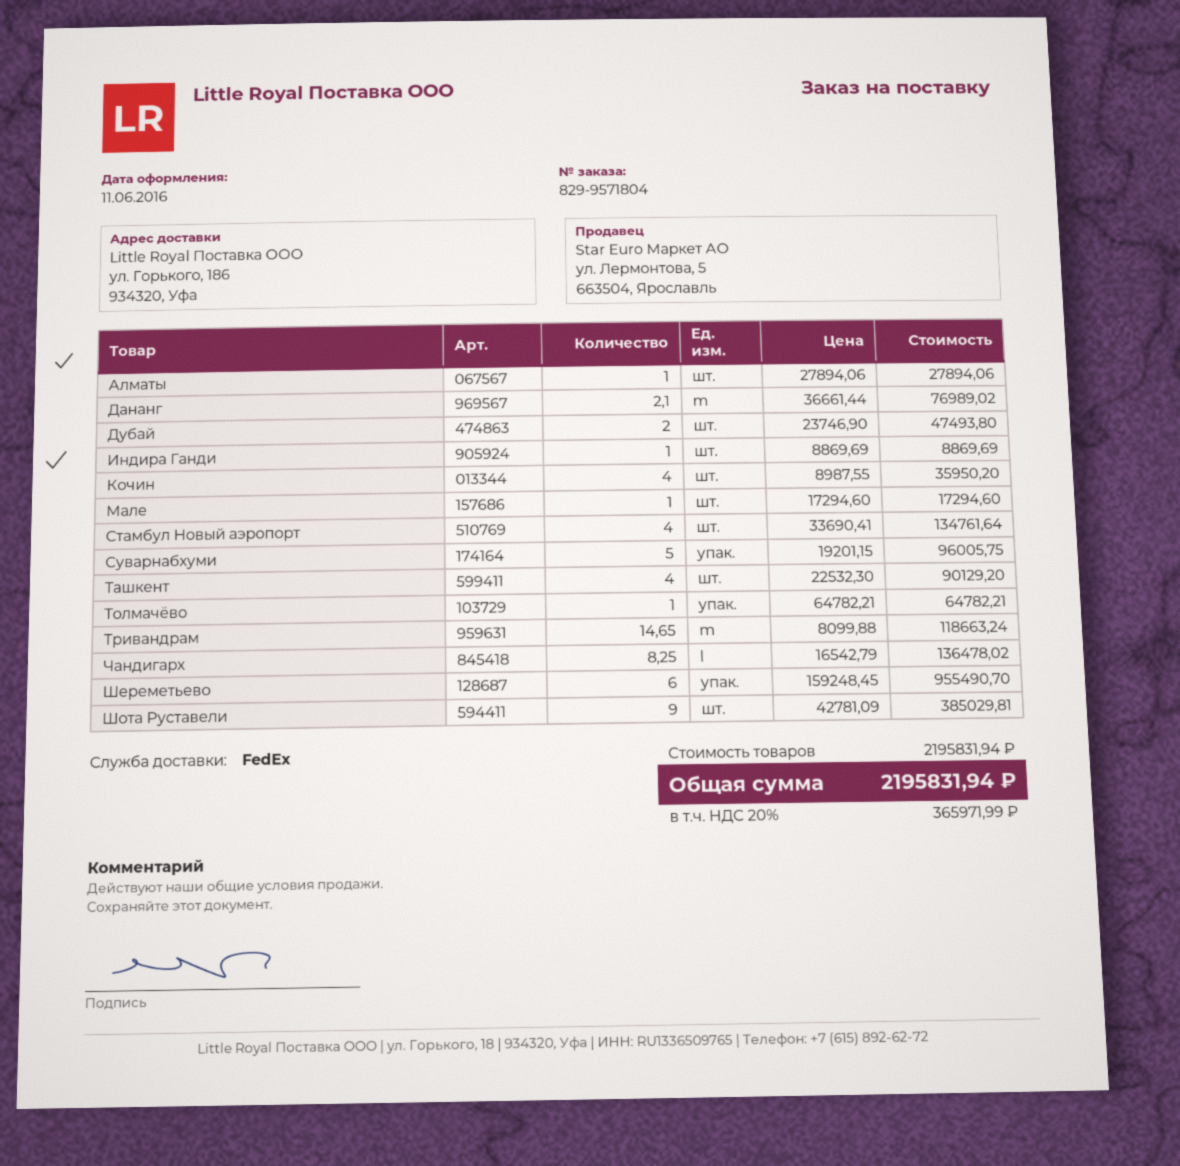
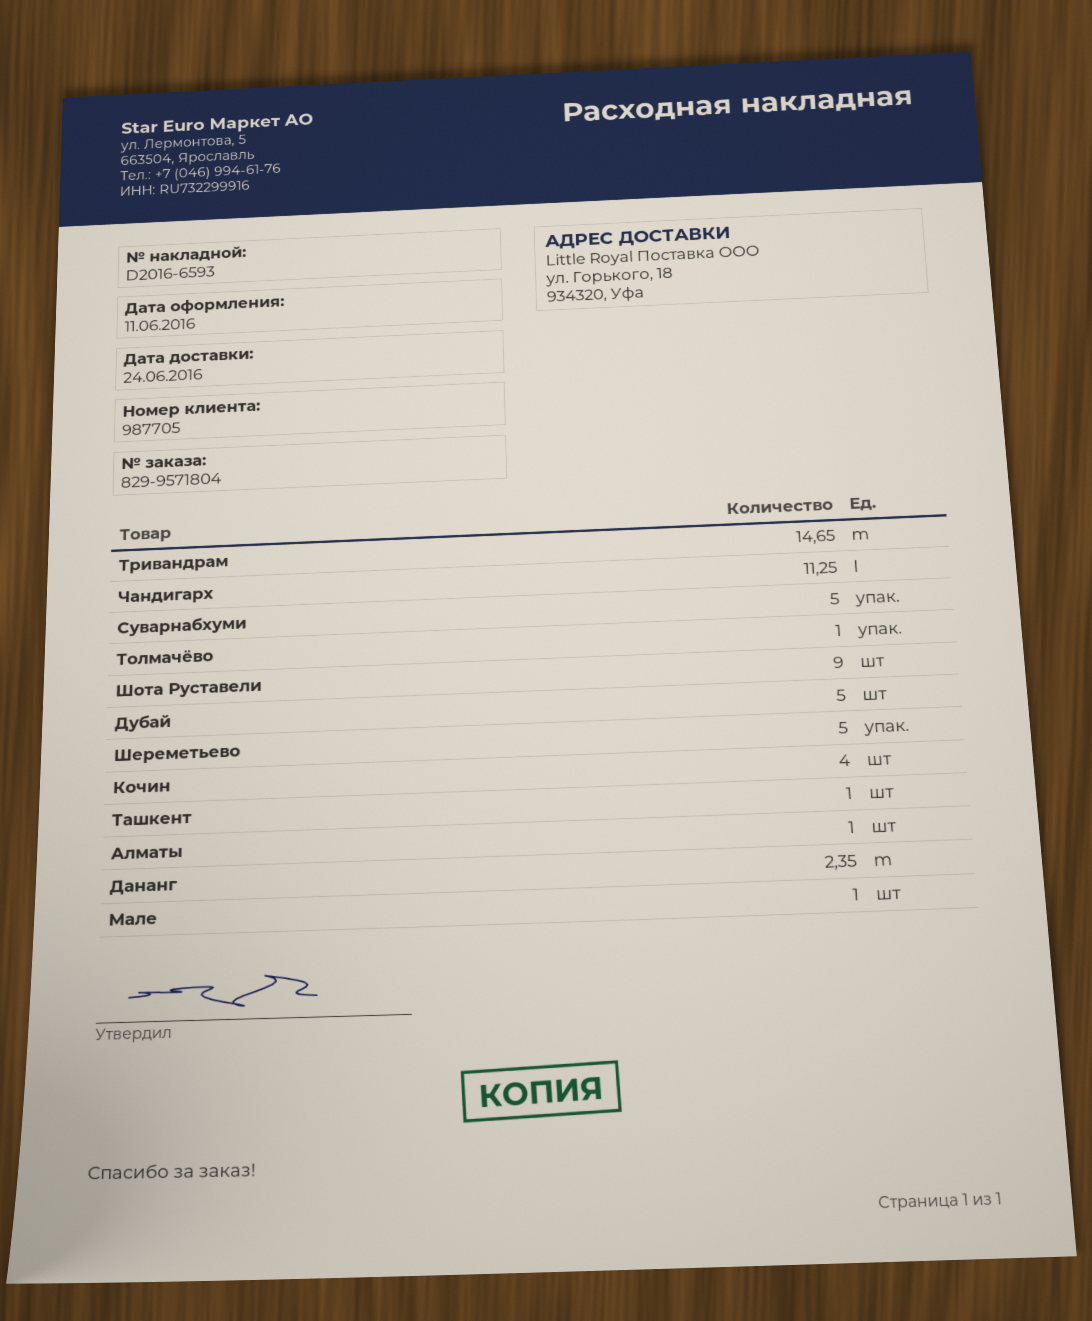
ship to: ул. Горького, 186, 934320, Уфа -> ул. Горького, 18, 934320, Уфа
Дананг: 2.1 -> 2.35
Дубай: 2 -> 5
Индира Ганди: 1 -> none
Стамбул Новый аэропорт: 4 -> none
Ташкент: 4 -> 1
Чандигарх: 8.25 -> 11.25
Шереметьево: 6 -> 5

